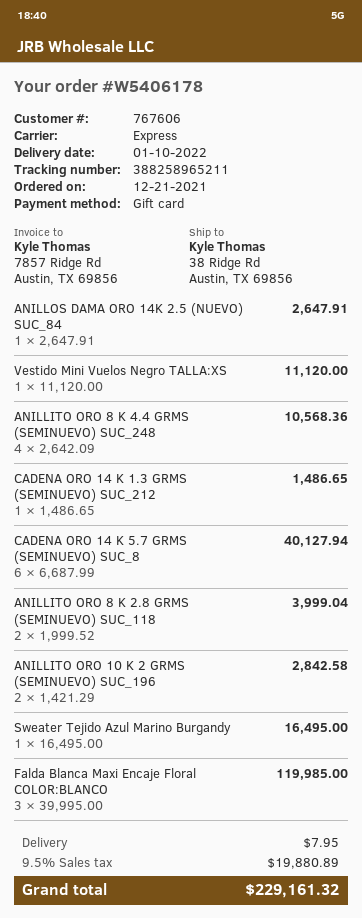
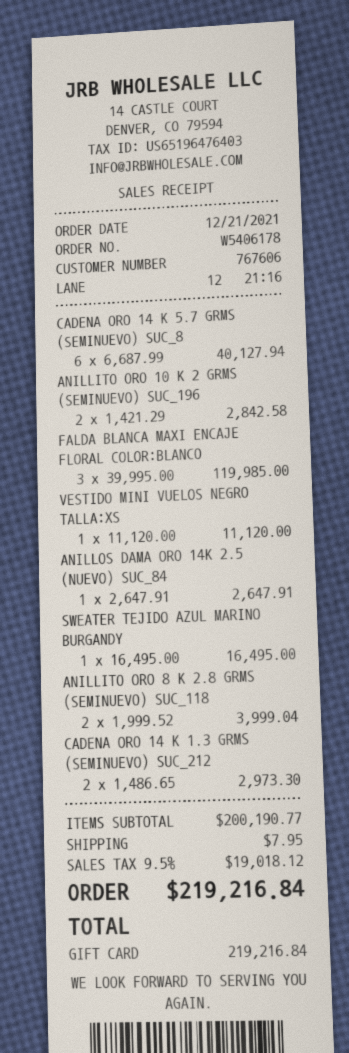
ANILLITO ORO 8 K 4.4 GRMS (SEMINUEVO) SUC_248: 4 x 2642.09 = 10568.36 -> none
CADENA ORO 14 K 1.3 GRMS (SEMINUEVO) SUC_212: 1 x 1486.65 = 1486.65 -> 2 x 1486.65 = 2973.30
tax: 9.5% = 19880.89 -> 9.5% = 19018.12
total: 229161.32 -> 219216.84

